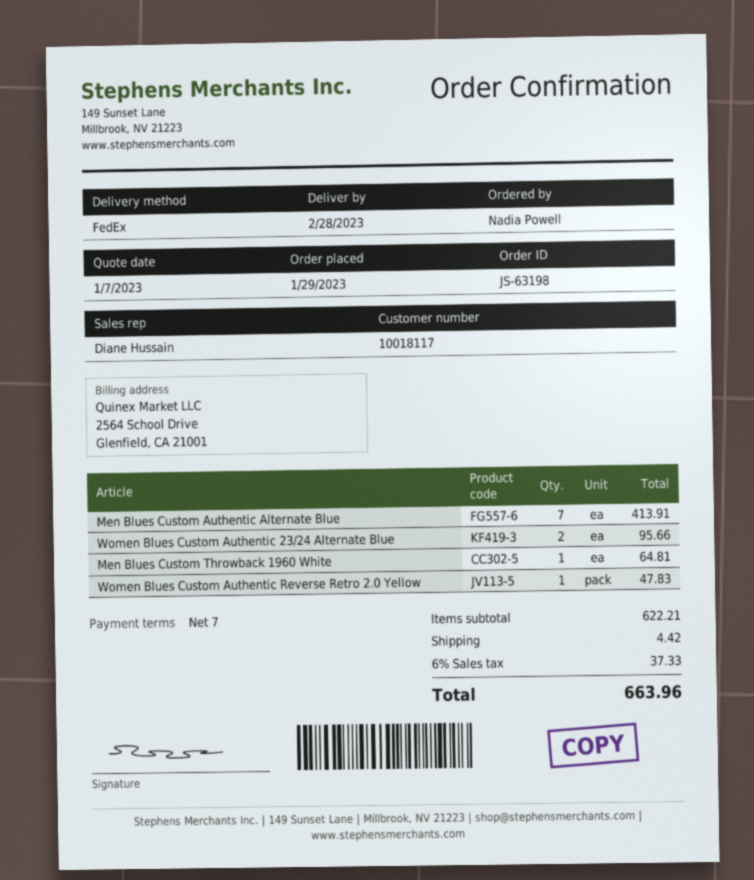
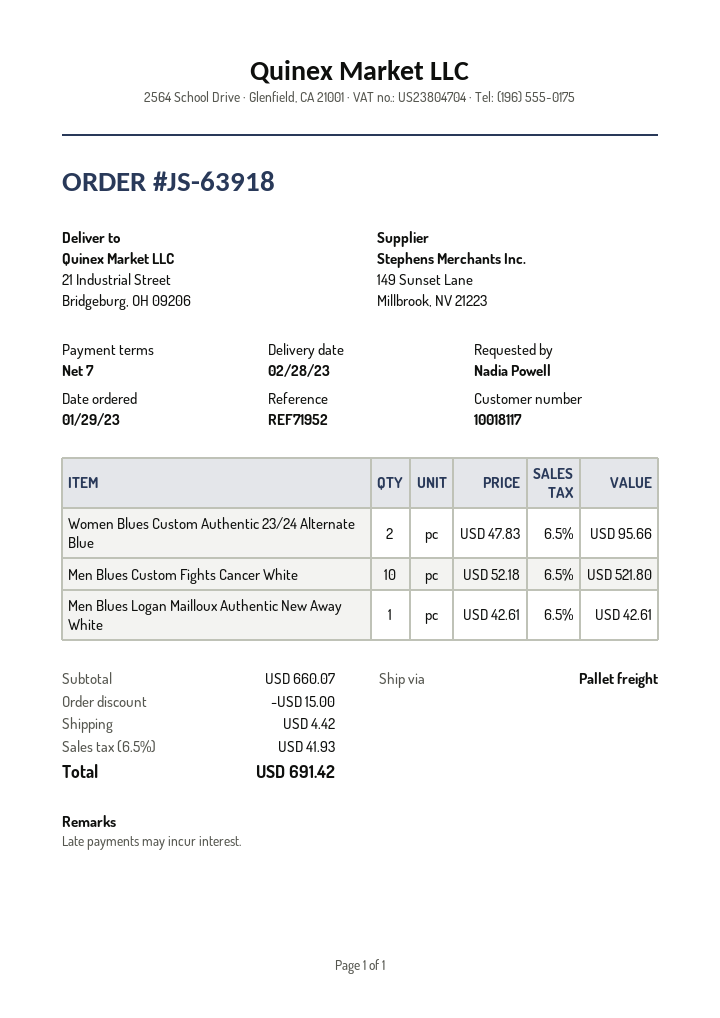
order number: JS-63198 -> JS-63918
shipping method: FedEx -> pallet freight
Men Blues Custom Authentic Alternate Blue: 7 for 413.91 -> none
Men Blues Custom Throwback 1960 White: 1 for 64.81 -> none
Women Blues Custom Authentic Reverse Retro 2.0 Yellow: 1 for 47.83 -> none
Men Blues Custom Fights Cancer White: none -> 10 for 521.80
Men Blues Logan Mailloux Authentic New Away White: none -> 1 for 42.61
subtotal: 622.21 -> 660.07
discount: none -> 15.00
tax: 6% = 37.33 -> 6.5% = 41.93
total: 663.96 -> 691.42

